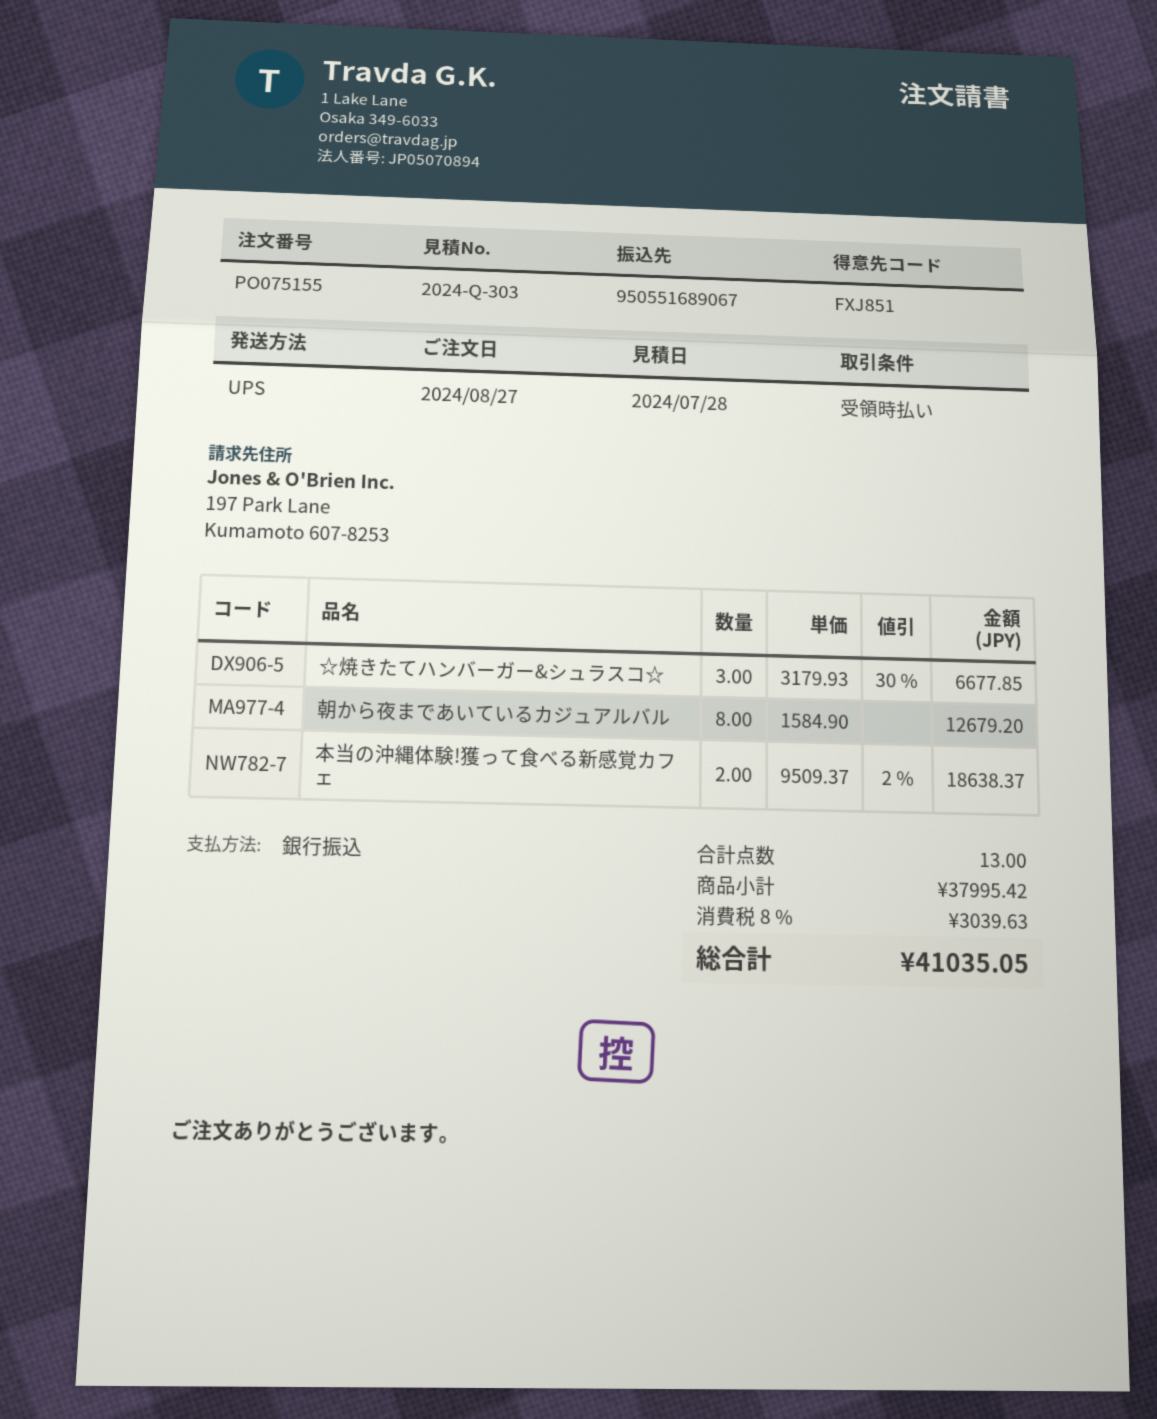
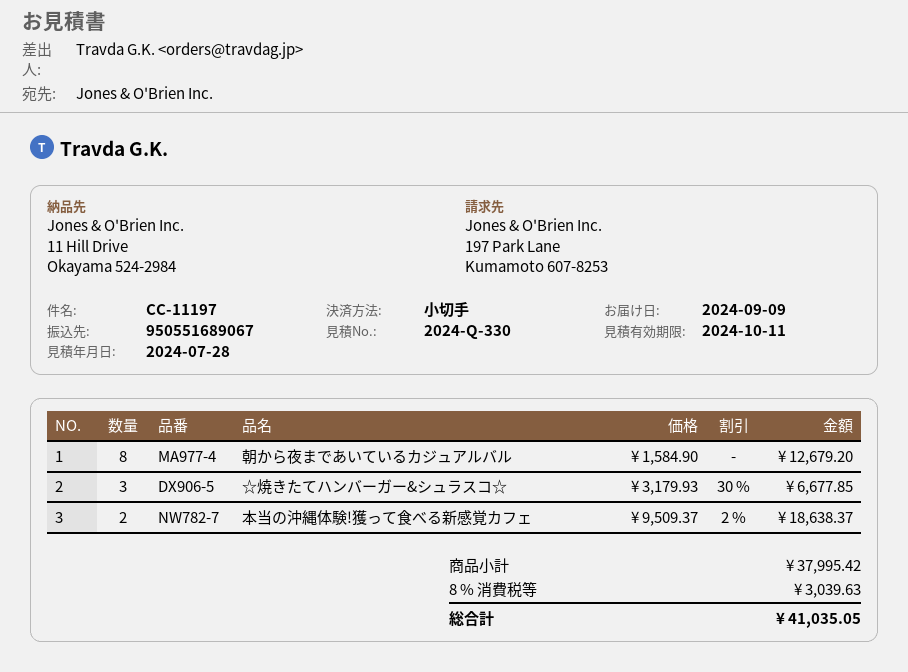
quote number: 2024-Q-303 -> 2024-Q-330
payment method: bank transfer -> cheque

